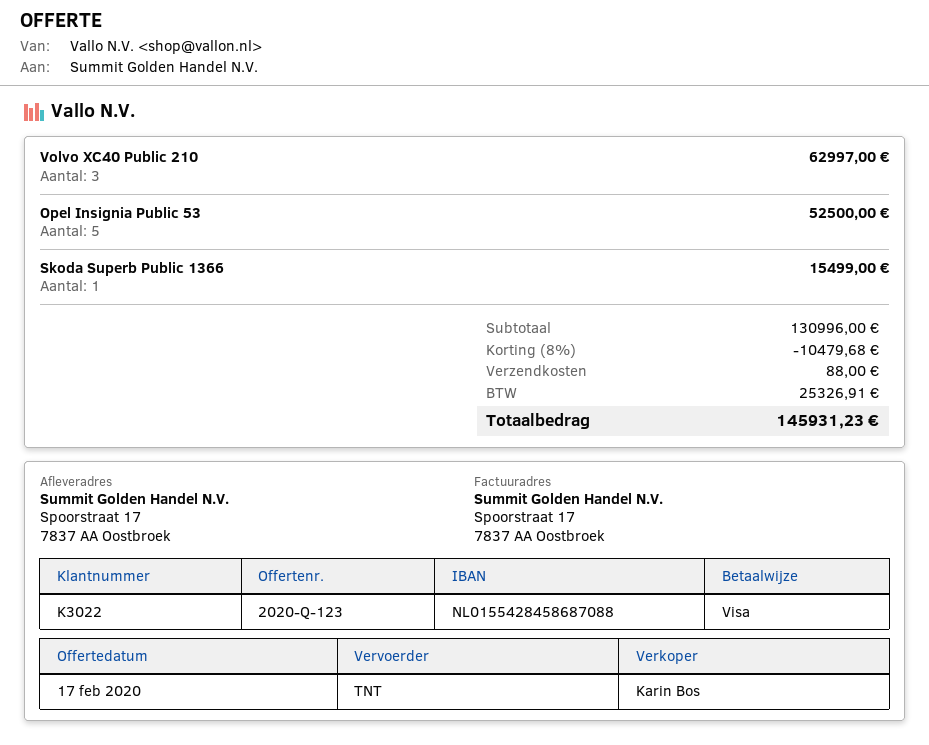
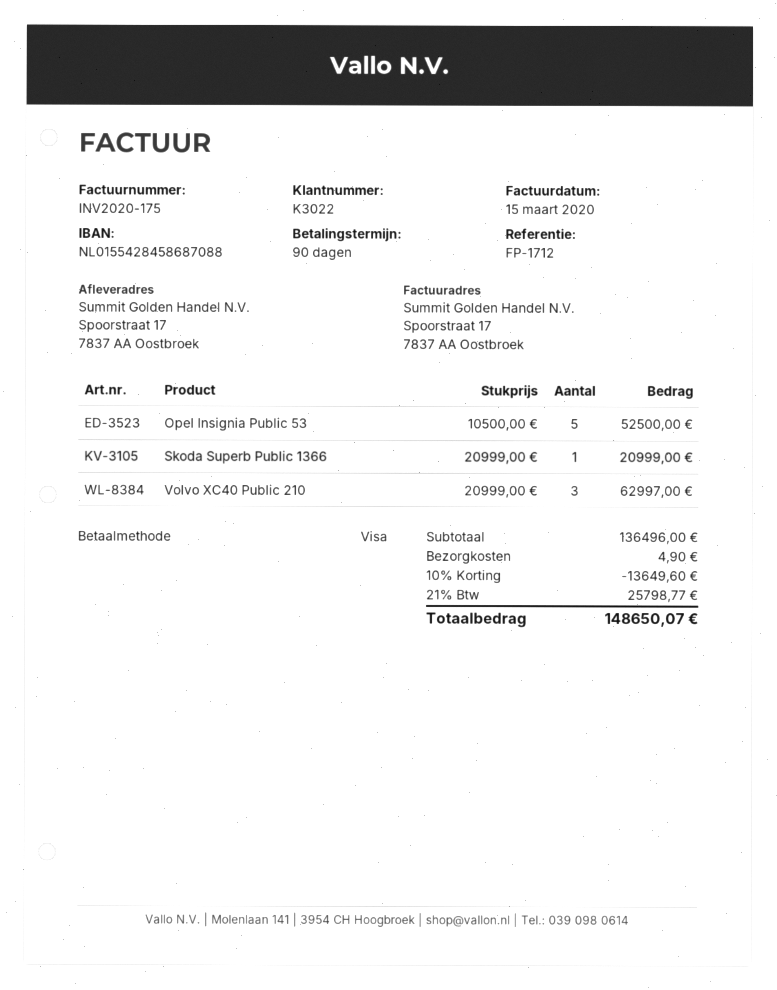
Skoda Superb Public 1366: 1 for 15499.00 -> 1 for 20999.00
subtotal: 130996.00 -> 136496.00
discount: 8% = 10479.68 -> 10% = 13649.60
shipping: 88.00 -> 4.90
tax: 25326.91 -> 25798.77
total: 145931.23 -> 148650.07

